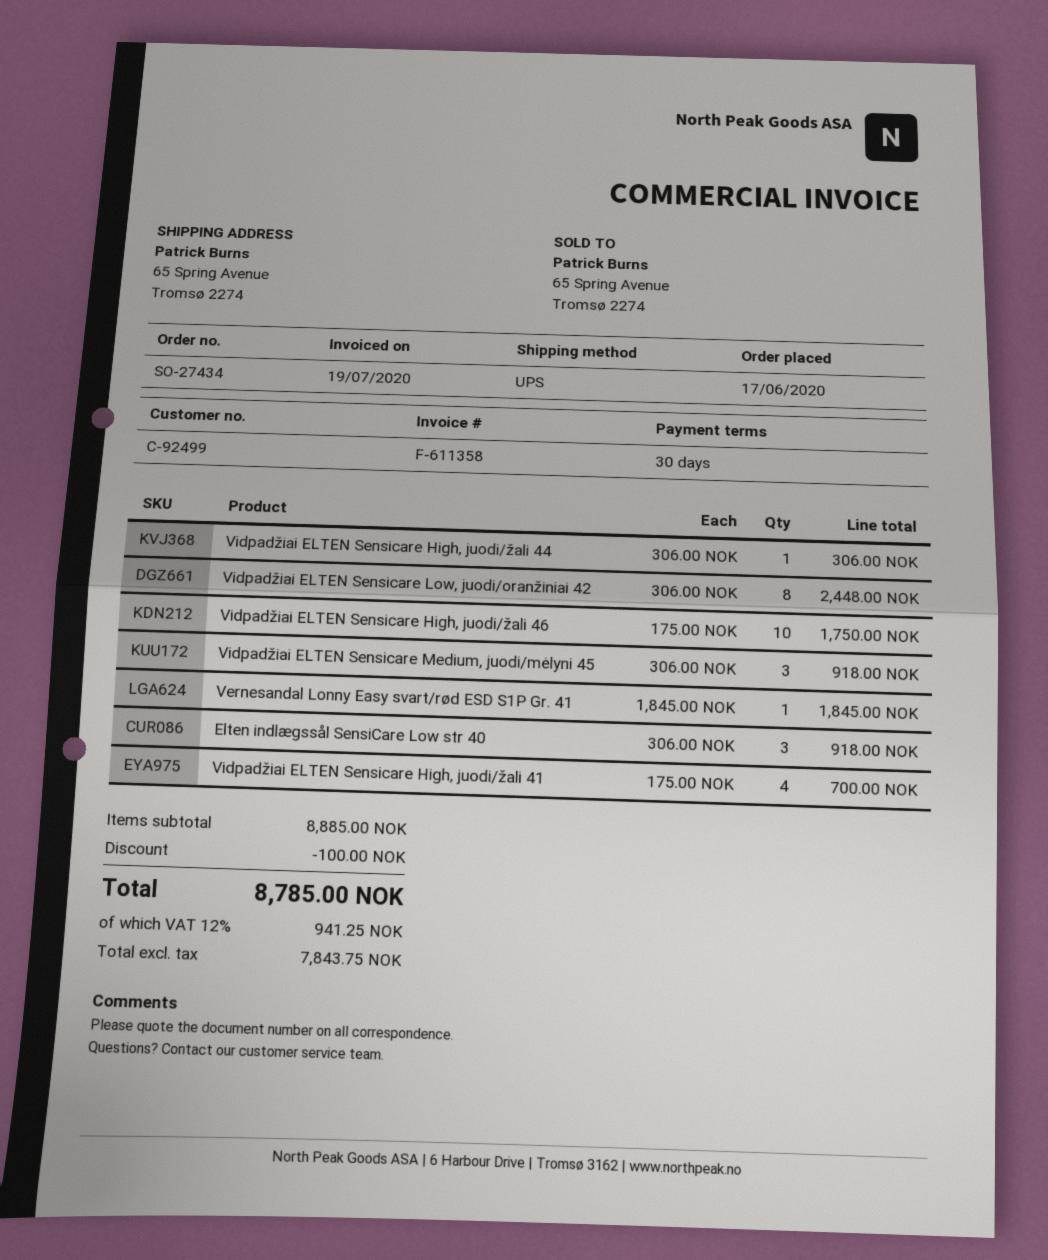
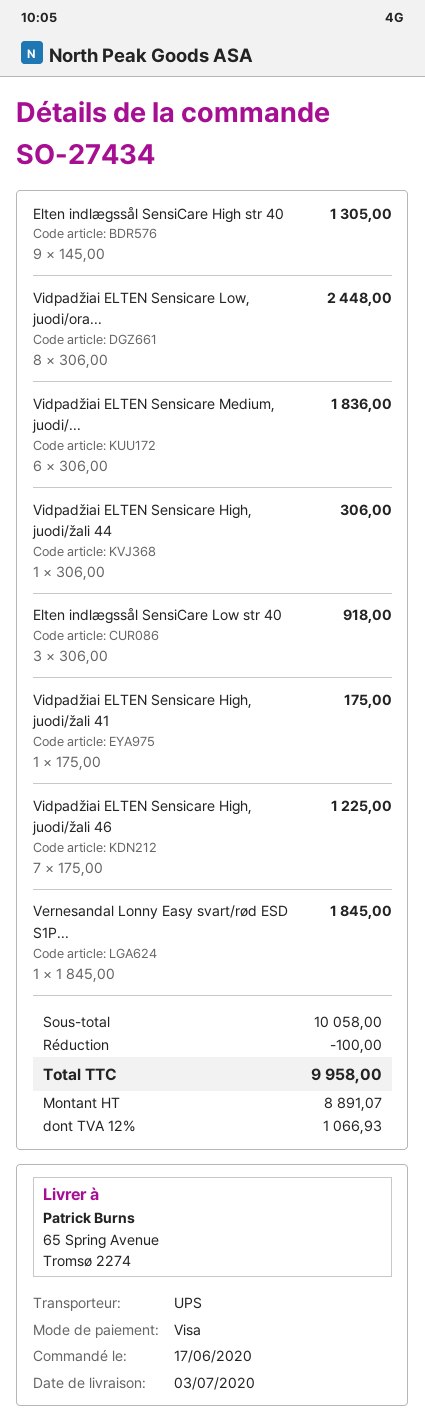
Vidpadžiai ELTEN Sensicare High, juodi/žali 46: 10 x 175.00 = 1750.00 -> 7 x 175.00 = 1225.00
Vidpadžiai ELTEN Sensicare Medium, juodi/mėlyni 45: 3 x 306.00 = 918.00 -> 6 x 306.00 = 1836.00
Vidpadžiai ELTEN Sensicare High, juodi/žali 41: 4 x 175.00 = 700.00 -> 1 x 175.00 = 175.00
Elten indlægssål SensiCare High str 40: none -> 9 x 145.00 = 1305.00
subtotal: 8885.00 -> 10058.00
net: 7843.75 -> 8891.07
tax: 12% = 941.25 -> 12% = 1066.93
total: 8785.00 -> 9958.00

